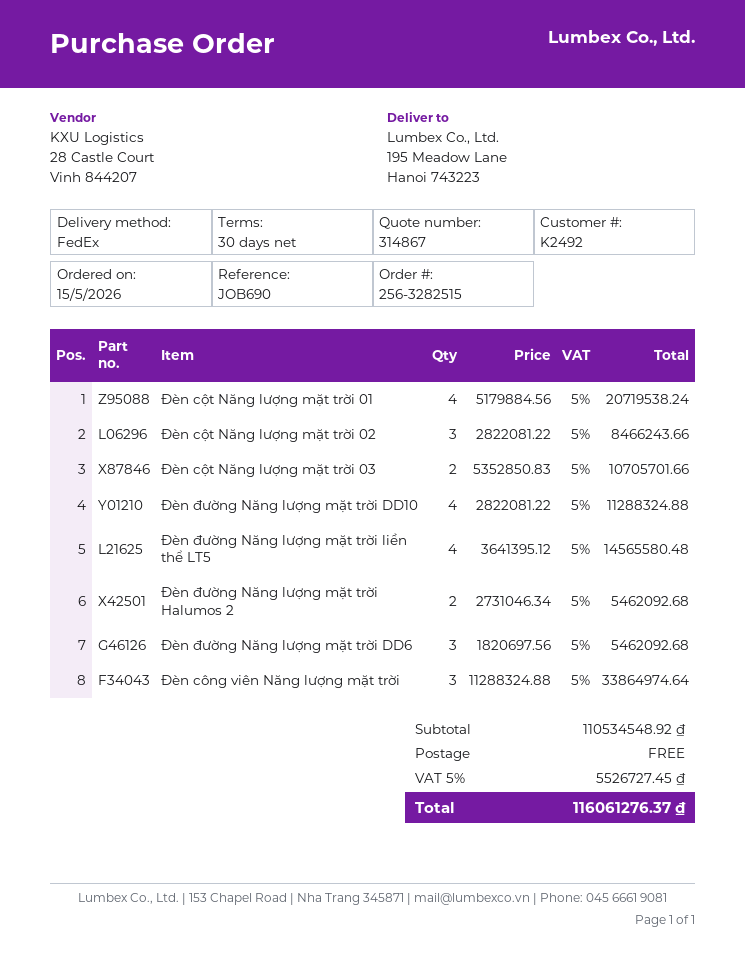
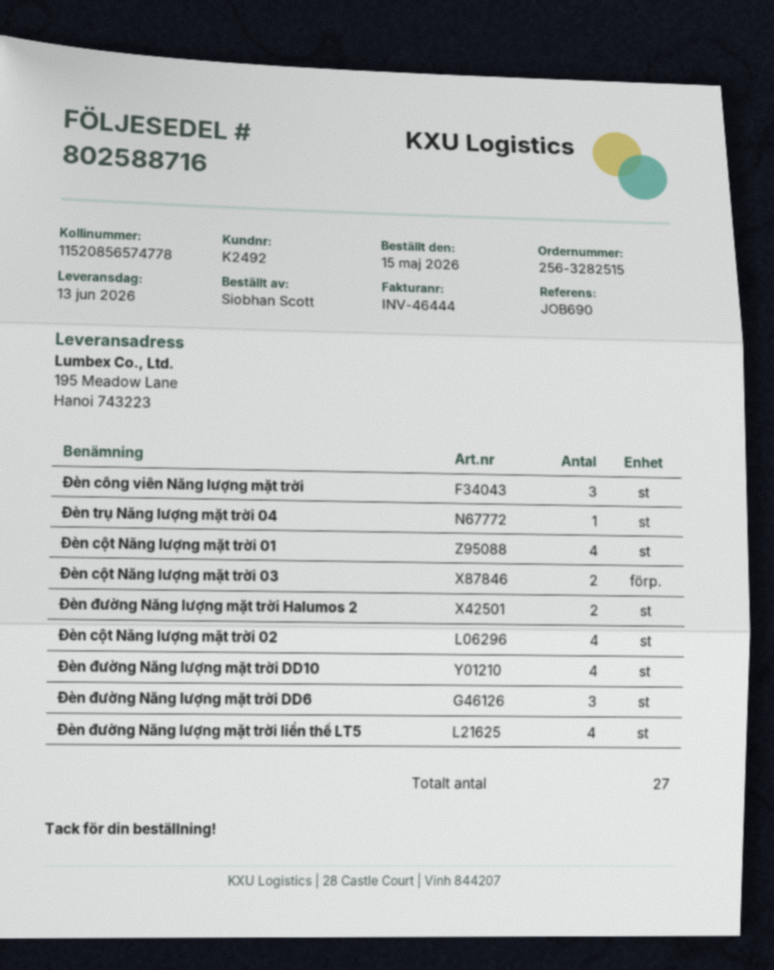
Đèn cột Năng lượng mặt trời 02: 3 -> 4
Đèn trụ Năng lượng mặt trời 04: none -> 1

